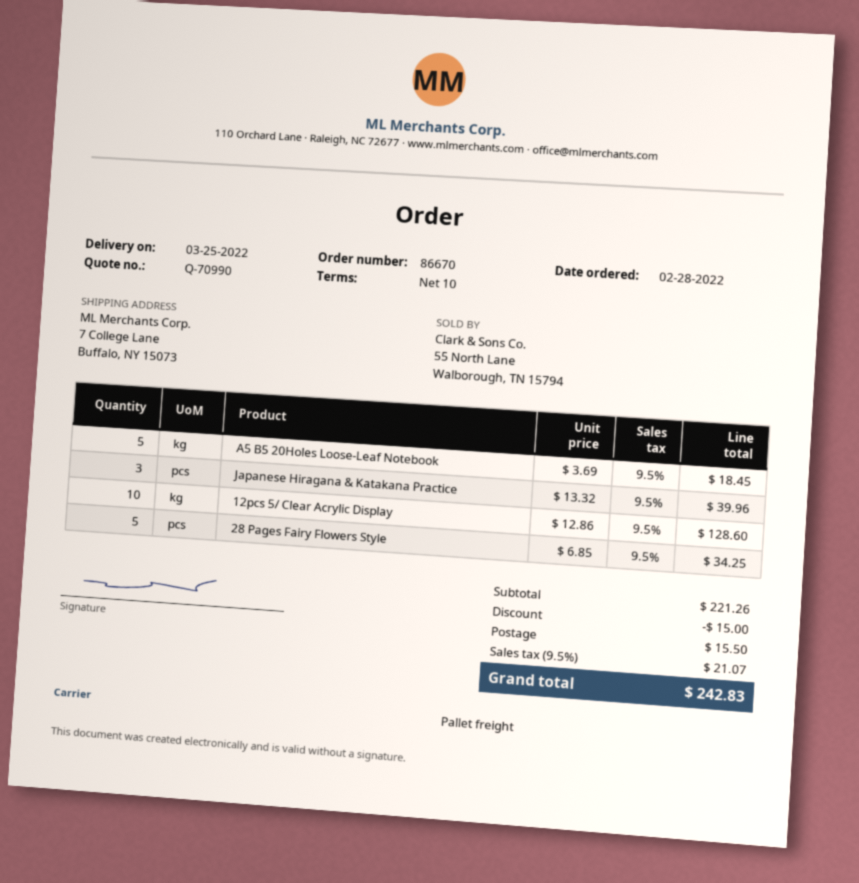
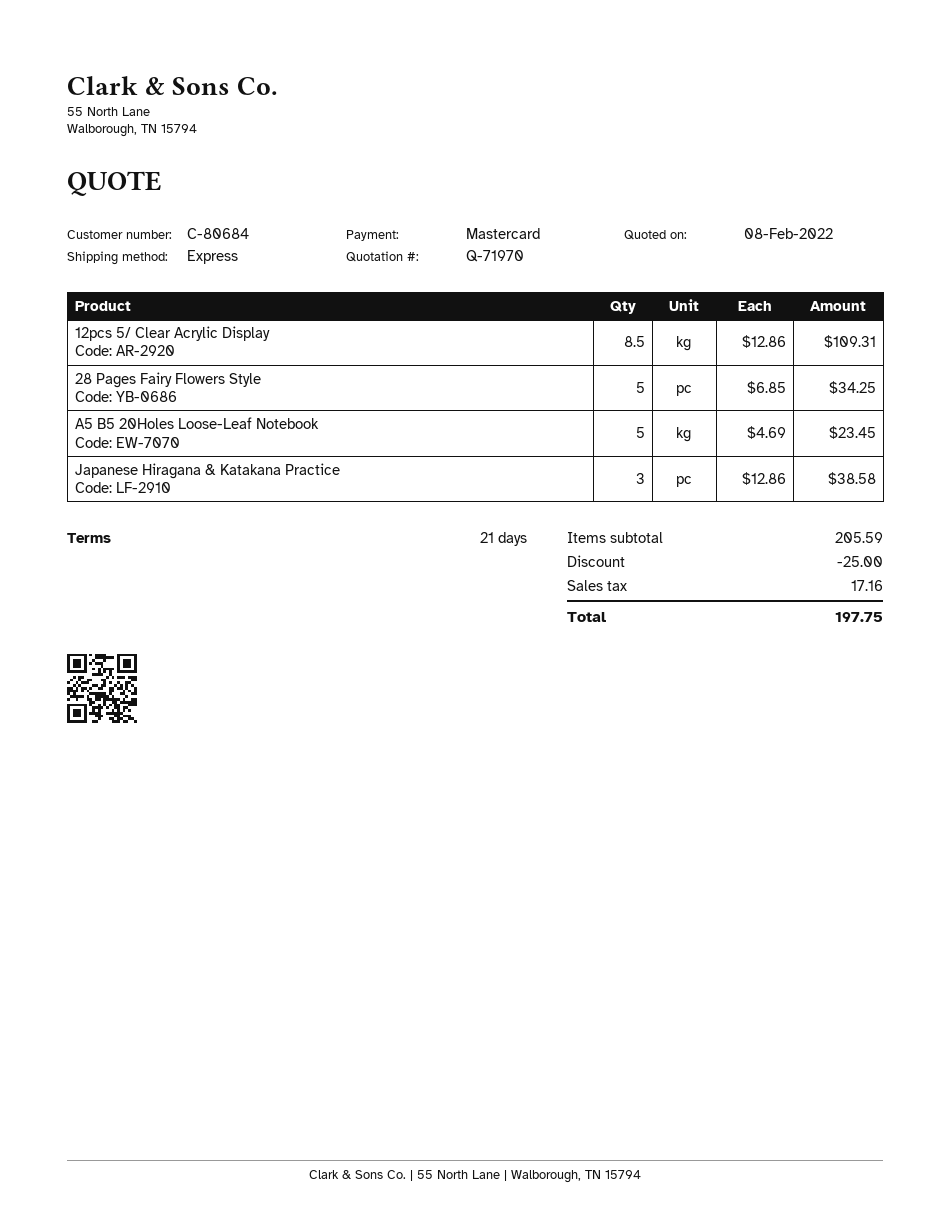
quote number: Q-70990 -> Q-71970
payment terms: 10 days -> 21 days
shipping method: pallet freight -> express
A5 B5 20Holes Loose-Leaf Notebook: 5 x 3.69 = 18.45 -> 5 x 4.69 = 23.45
Japanese Hiragana & Katakana Practice: 3 x 13.32 = 39.96 -> 3 x 12.86 = 38.58
12pcs 5/ Clear Acrylic Display: 10 x 12.86 = 128.60 -> 8.5 x 12.86 = 109.31
subtotal: 221.26 -> 205.59
discount: 15.00 -> 25.00
shipping: 15.50 -> none
tax: 21.07 -> 17.16
total: 242.83 -> 197.75

